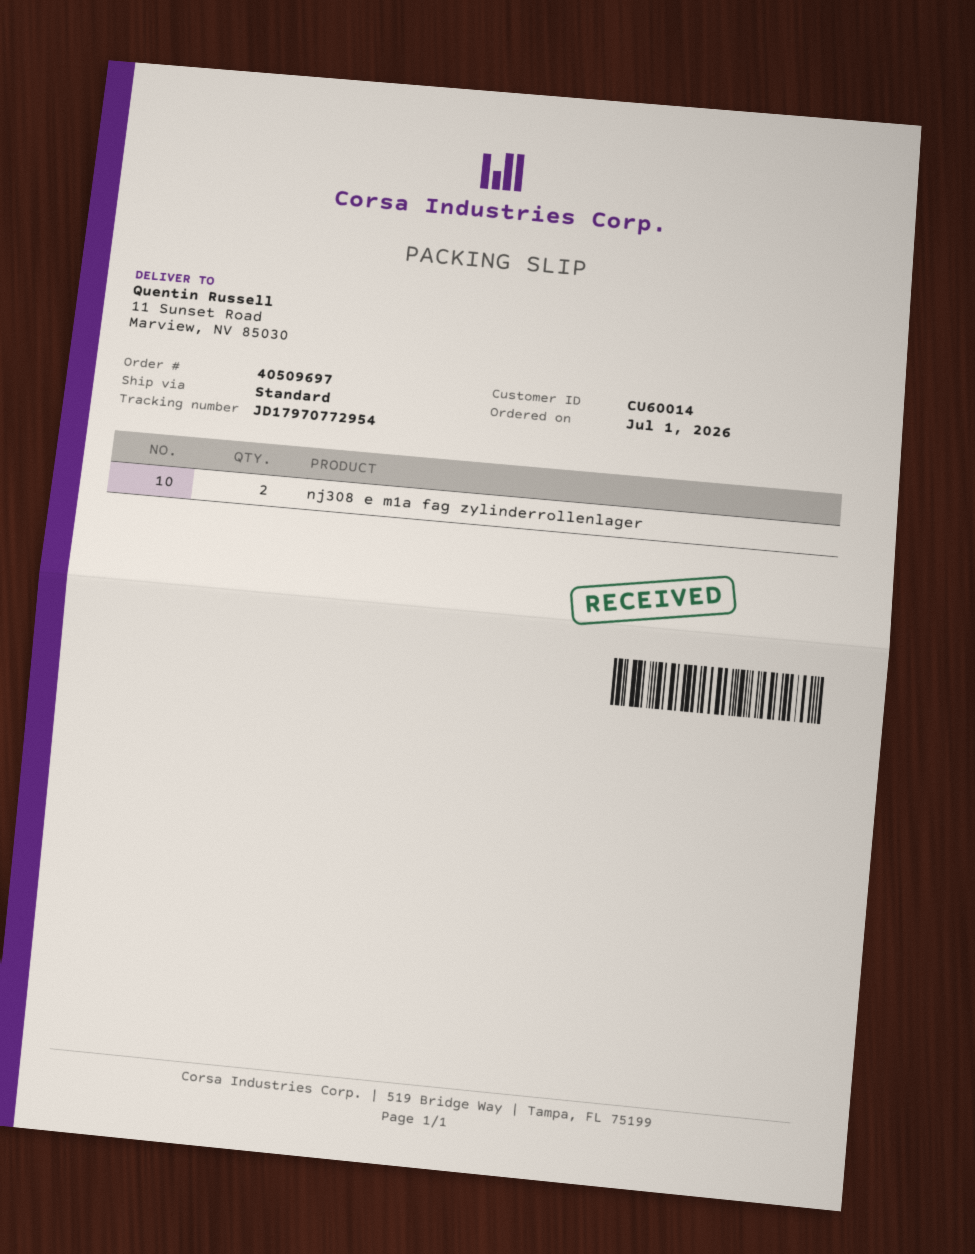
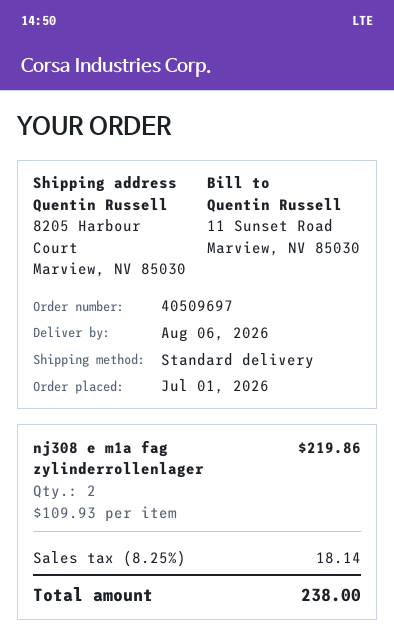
ship to: 11 Sunset Road, Marview, NV 85030 -> 8205 Harbour Court, Marview, NV 85030

